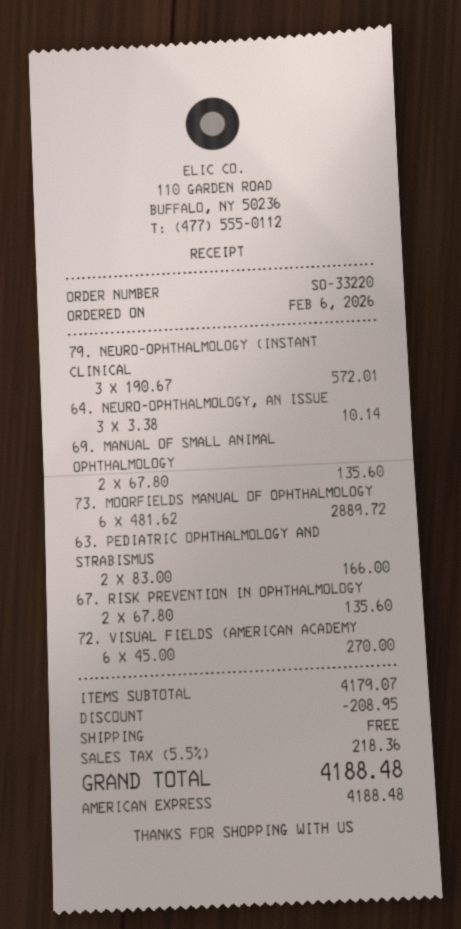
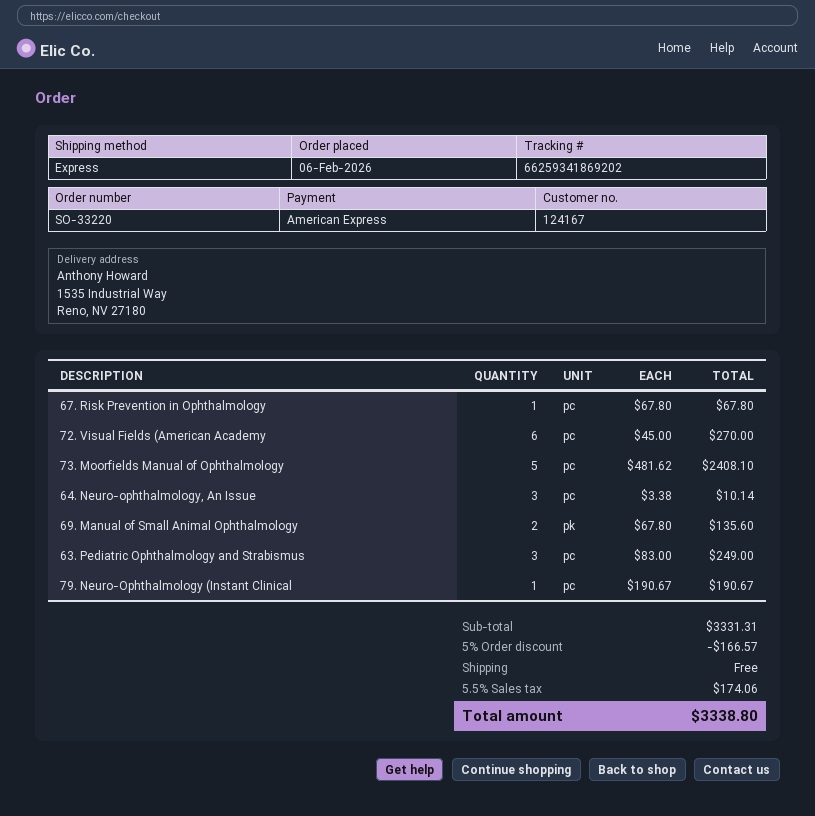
79. NEURO-OPHTHALMOLOGY (INSTANT CLINICAL: 3 x 190.67 = 572.01 -> 1 x 190.67 = 190.67
73. MOORFIELDS MANUAL OF OPHTHALMOLOGY: 6 x 481.62 = 2889.72 -> 5 x 481.62 = 2408.10
63. PEDIATRIC OPHTHALMOLOGY AND STRABISMUS: 2 x 83.00 = 166.00 -> 3 x 83.00 = 249.00
67. RISK PREVENTION IN OPHTHALMOLOGY: 2 x 67.80 = 135.60 -> 1 x 67.80 = 67.80
subtotal: 4179.07 -> 3331.31
discount: 208.95 -> 166.57
tax: 5.5% = 218.36 -> 5.5% = 174.06
total: 4188.48 -> 3338.80

